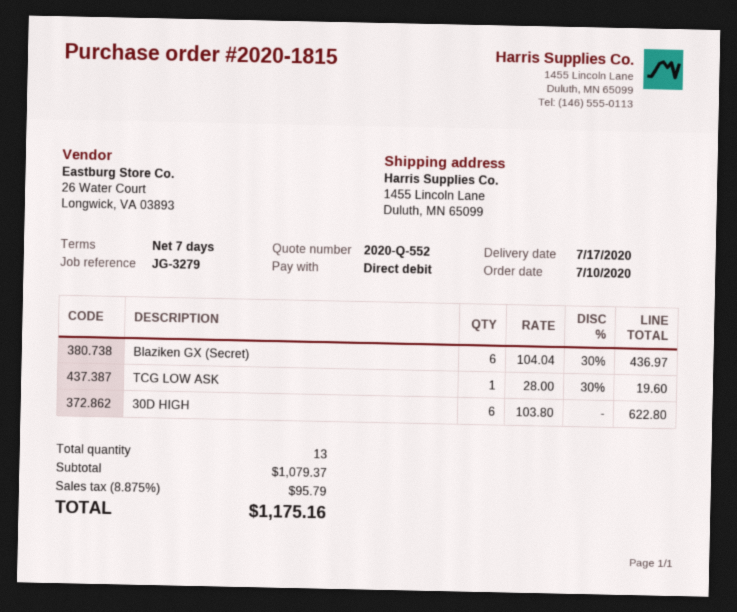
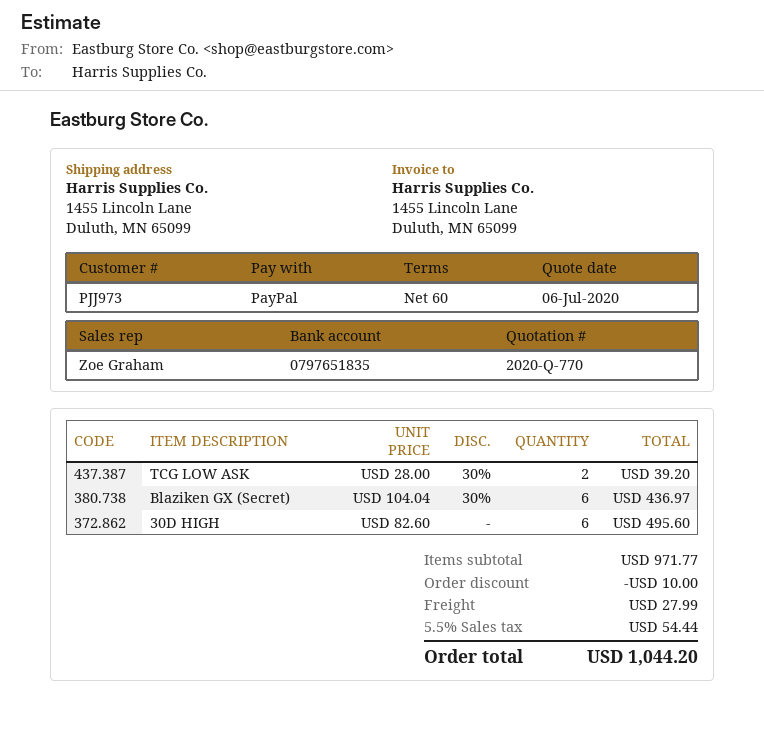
quote number: 2020-Q-552 -> 2020-Q-770
payment terms: 7 days -> 60 days
payment method: direct debit -> PayPal
TCG LOW ASK: 1 x 28.00 - 30% = 19.60 -> 2 x 28.00 - 30% = 39.20
30D HIGH: 6 x 103.80 = 622.80 -> 6 x 82.60 = 495.60
subtotal: 1079.37 -> 971.77
discount: none -> 10.00
shipping: none -> 27.99
tax: 8.875% = 95.79 -> 5.5% = 54.44
total: 1175.16 -> 1044.20

